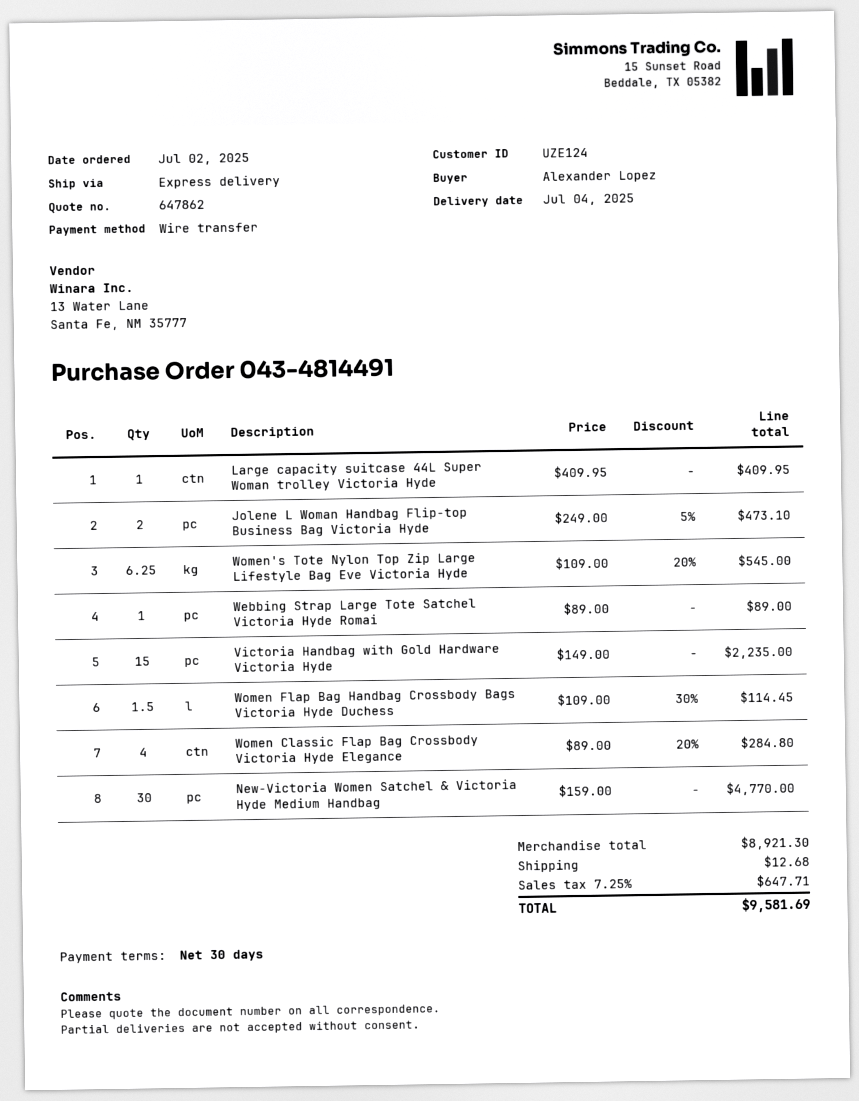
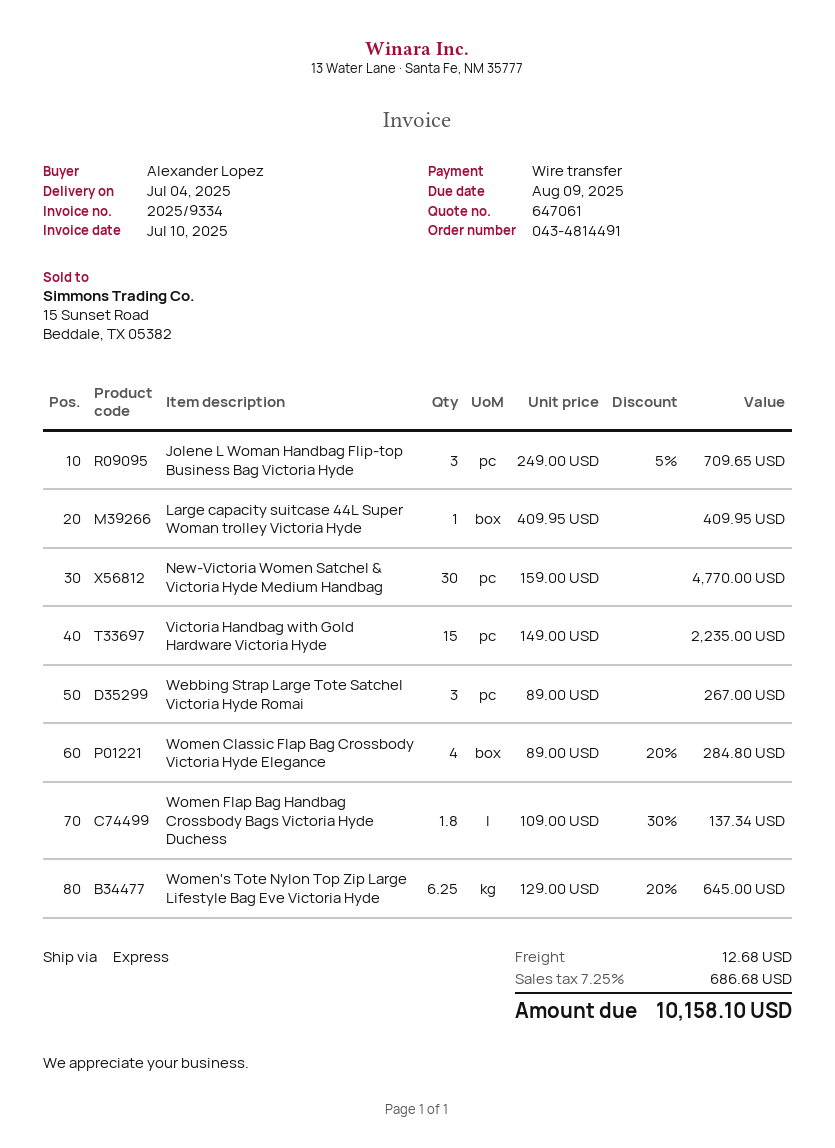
quote number: 647862 -> 647061
Jolene L Woman Handbag Flip-top Business Bag Victoria Hyde: 2 x 249.00 - 5% = 473.10 -> 3 x 249.00 - 5% = 709.65
Women's Tote Nylon Top Zip Large Lifestyle Bag Eve Victoria Hyde: 6.25 x 109.00 - 20% = 545.00 -> 6.25 x 129.00 - 20% = 645.00
Webbing Strap Large Tote Satchel Victoria Hyde Romai: 1 x 89.00 = 89.00 -> 3 x 89.00 = 267.00
Women Flap Bag Handbag Crossbody Bags Victoria Hyde Duchess: 1.5 x 109.00 - 30% = 114.45 -> 1.8 x 109.00 - 30% = 137.34
tax: 7.25% = 647.71 -> 7.25% = 686.68
total: 9581.69 -> 10158.10

